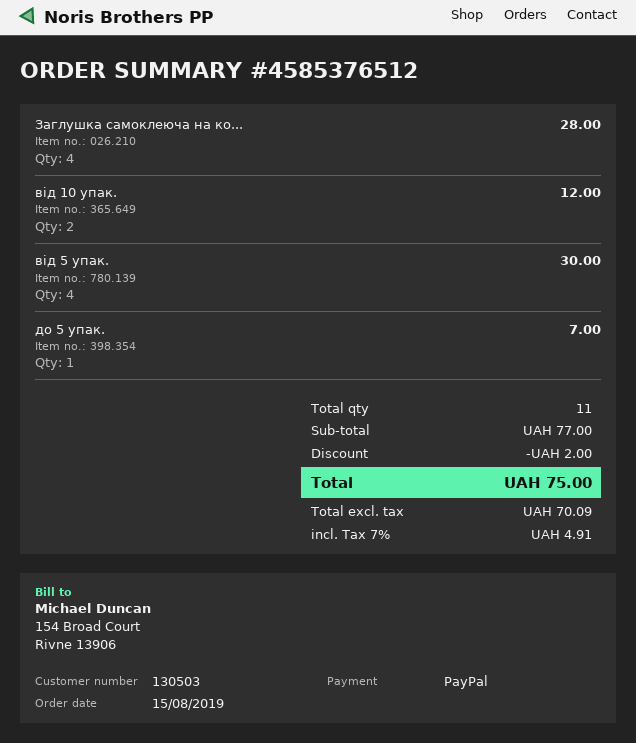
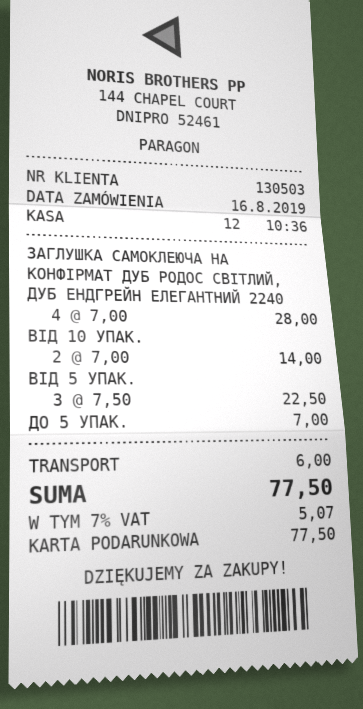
order date: 2019-08-15 -> 2019-08-16
payment method: PayPal -> gift card
від 10 упак.: 2 for 12.00 -> 2 for 14.00
від 5 упак.: 4 for 30.00 -> 3 for 22.50
discount: 2.00 -> none
shipping: none -> 6.00
tax: 7% = 4.91 -> 7% = 5.07
total: 75.00 -> 77.50

